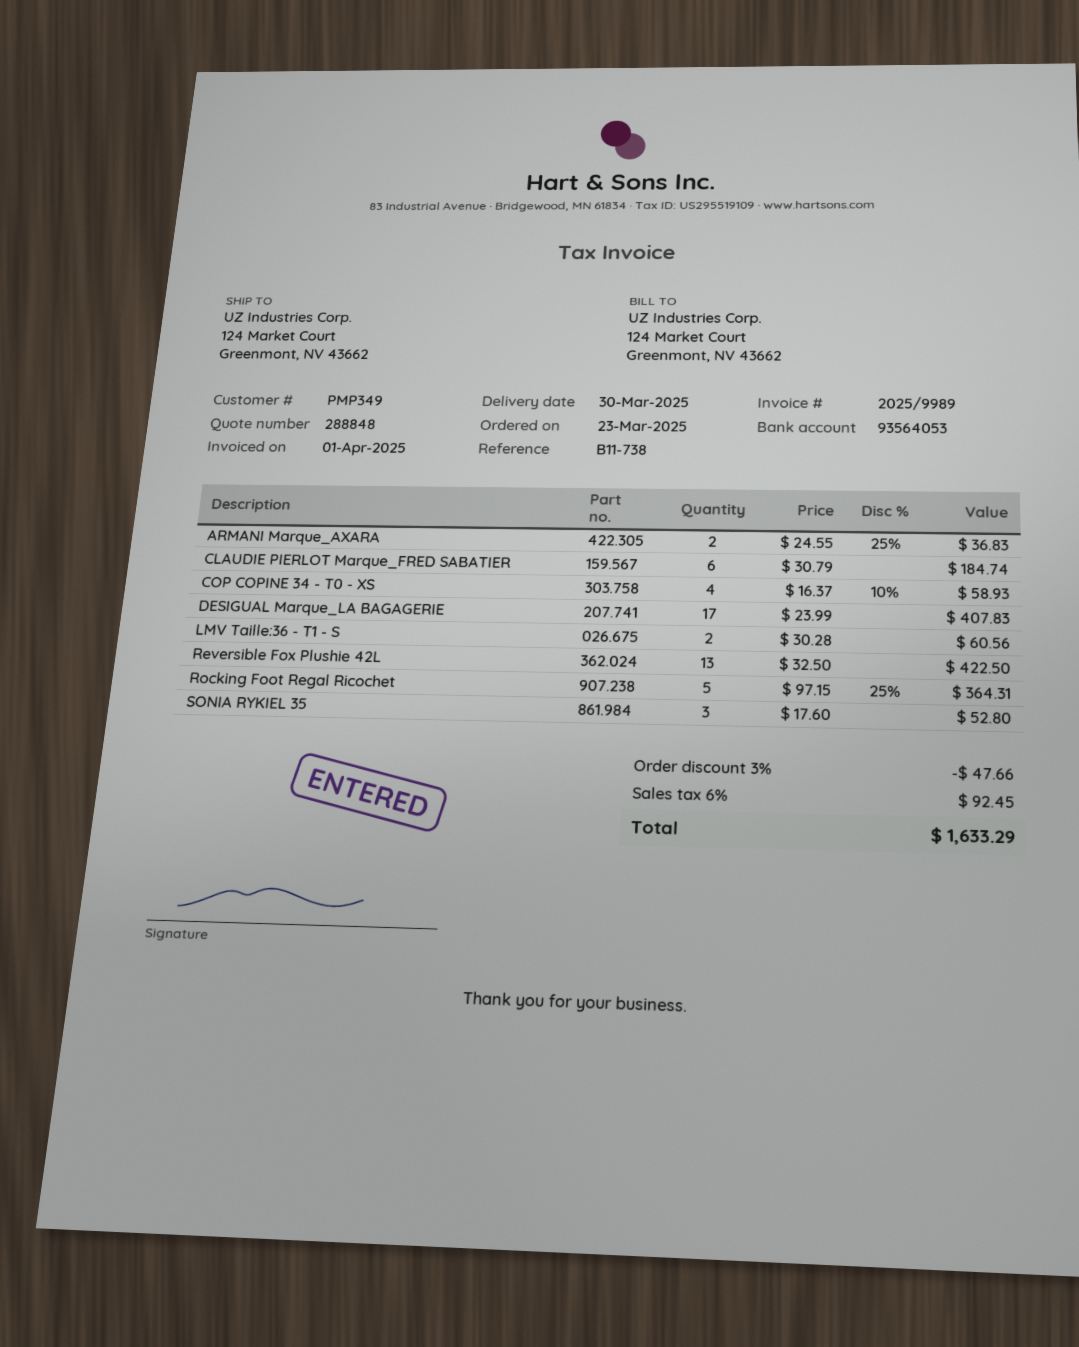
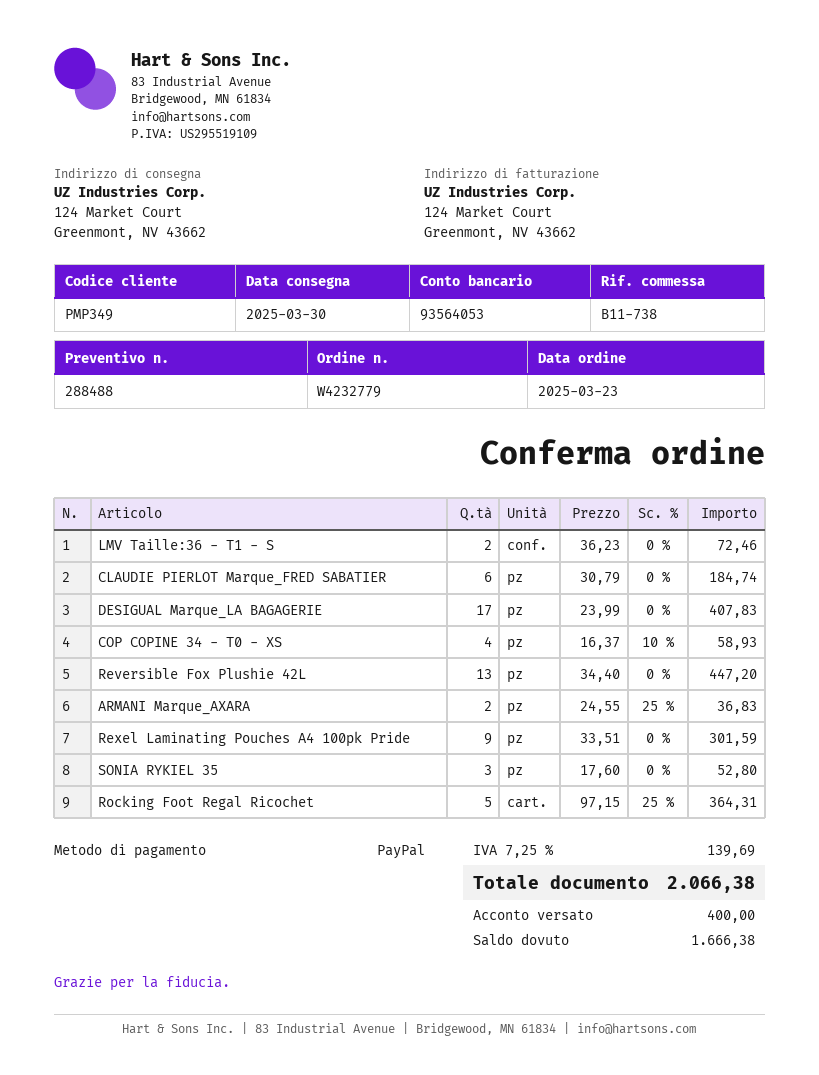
quote number: 288848 -> 288488
LMV Taille:36 - T1 - S: 2 x 30.28 = 60.56 -> 2 x 36.23 = 72.46
Reversible Fox Plushie 42L: 13 x 32.50 = 422.50 -> 13 x 34.40 = 447.20
Rexel Laminating Pouches A4 100pk Pride: none -> 9 x 33.51 = 301.59
discount: 3% = 47.66 -> none
tax: 6% = 92.45 -> 7.25% = 139.69
total: 1633.29 -> 2066.38

